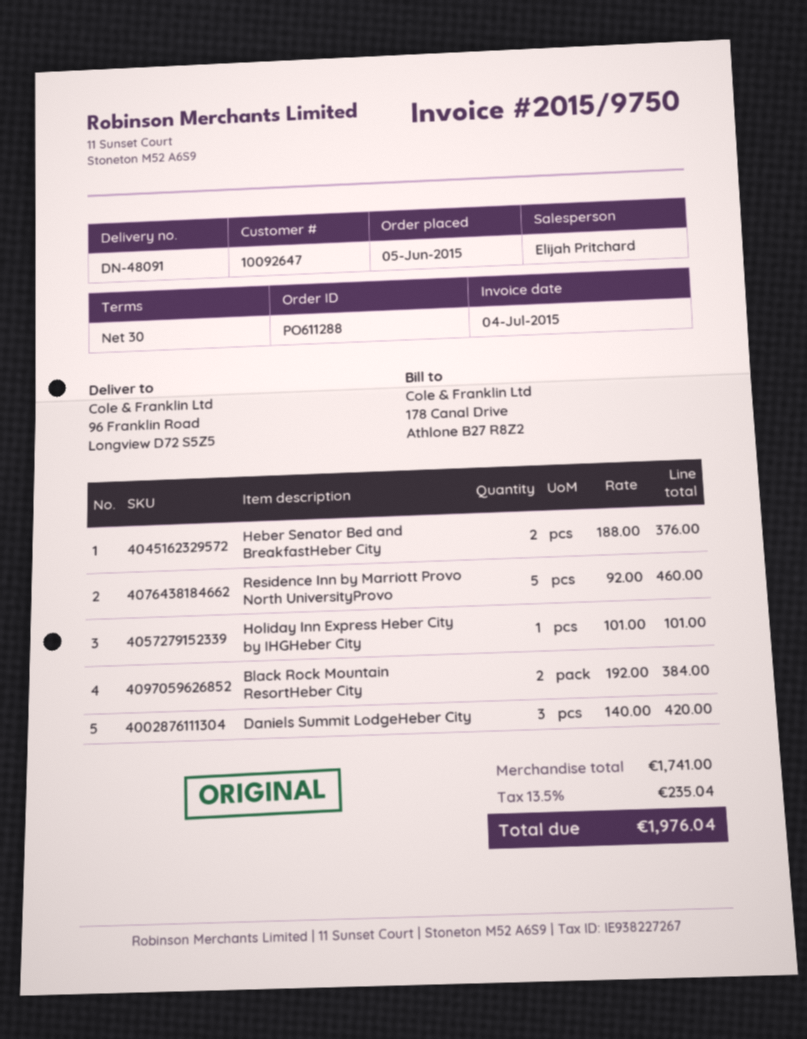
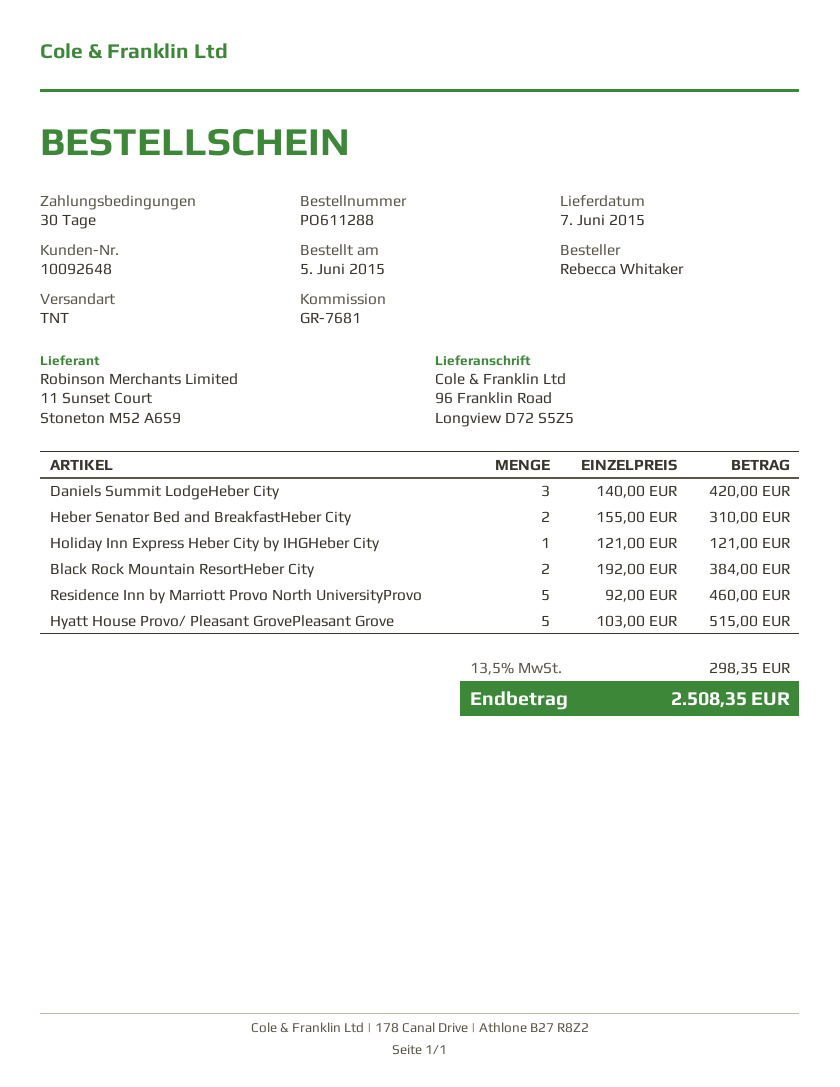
customer number: 10092647 -> 10092648
Heber Senator Bed and BreakfastHeber City: 2 x 188.00 = 376.00 -> 2 x 155.00 = 310.00
Holiday Inn Express Heber City by IHGHeber City: 1 x 101.00 = 101.00 -> 1 x 121.00 = 121.00
Hyatt House Provo/ Pleasant GrovePleasant Grove: none -> 5 x 103.00 = 515.00
tax: 13.5% = 235.04 -> 13.5% = 298.35
total: 1976.04 -> 2508.35

